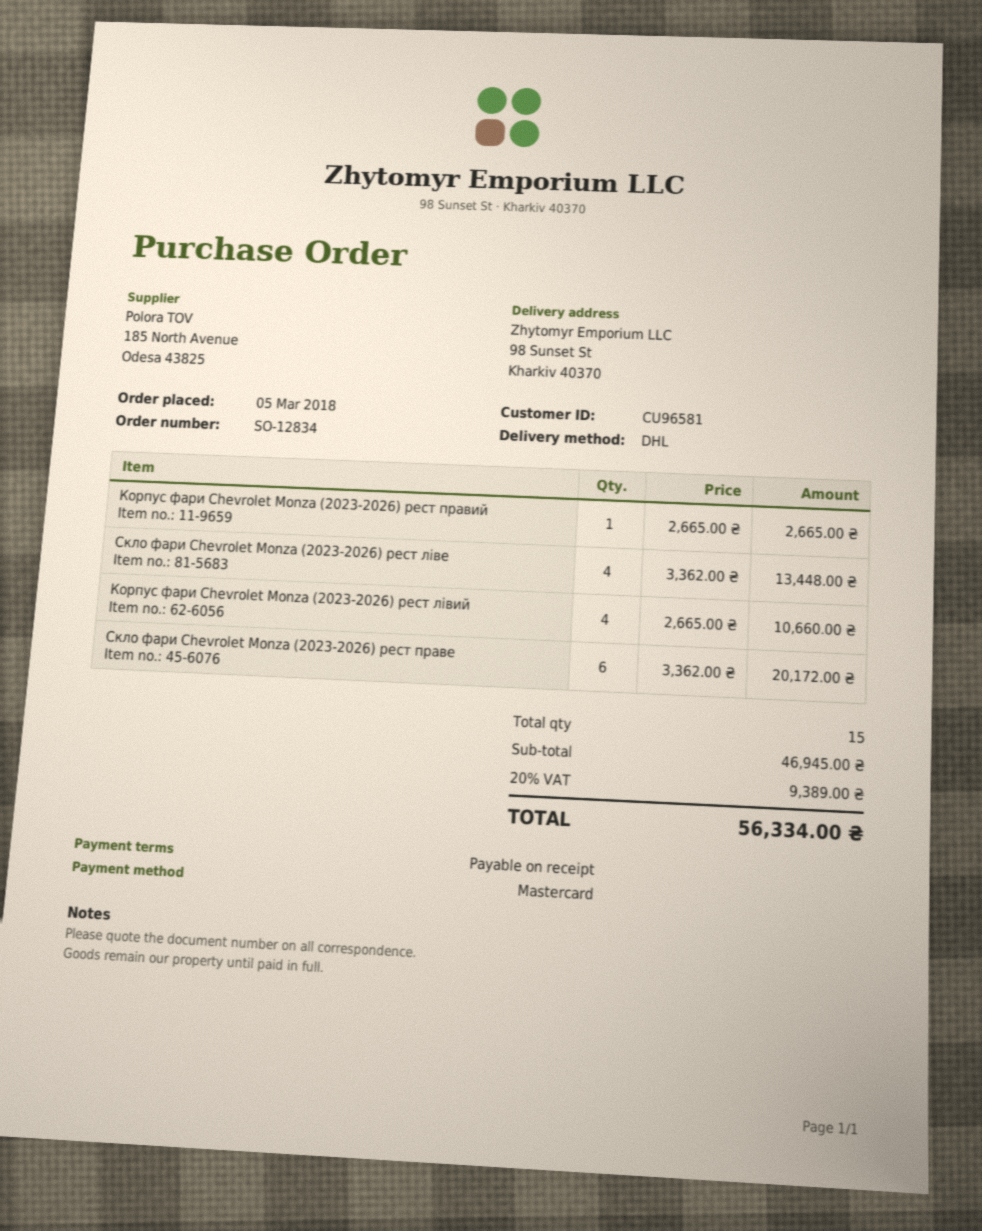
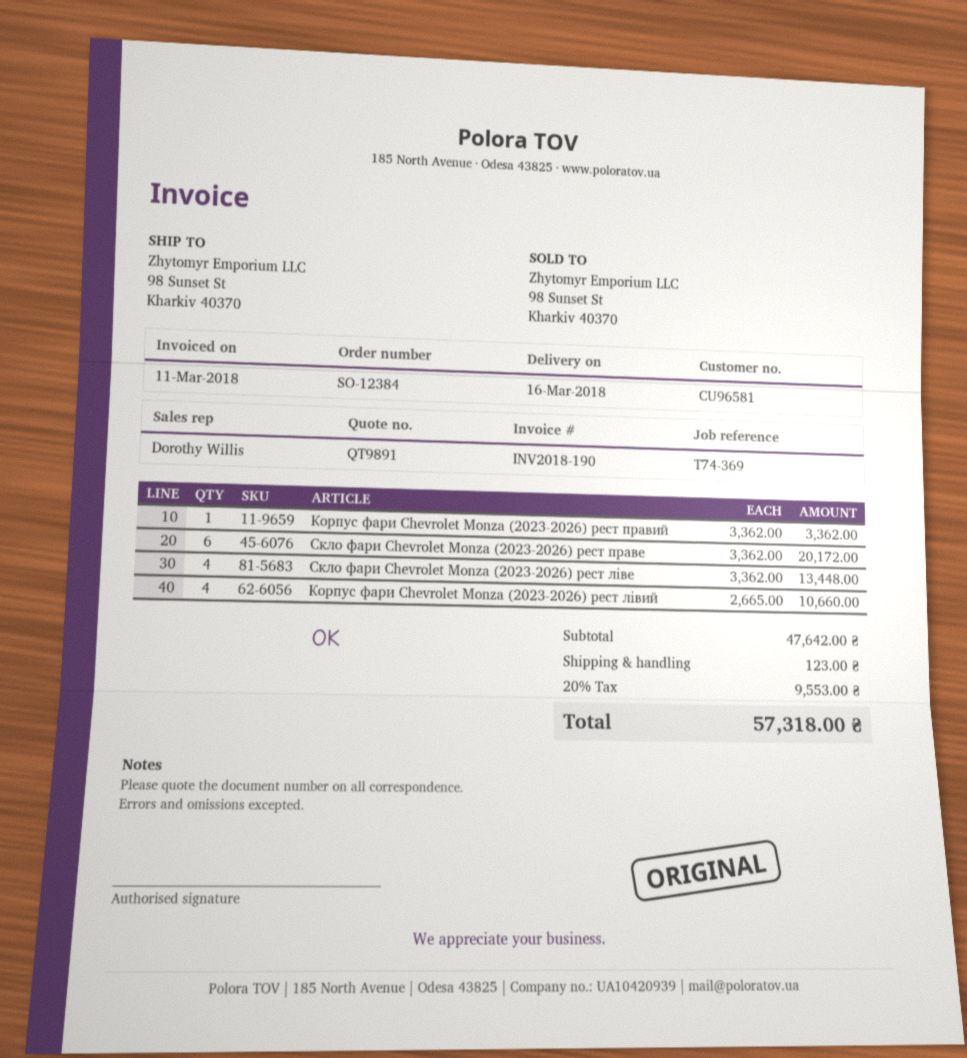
order number: SO-12834 -> SO-12384
Корпус фари Chevrolet Monza (2023-2026) рест правий: 1 x 2665.00 = 2665.00 -> 1 x 3362.00 = 3362.00
subtotal: 46945.00 -> 47642.00
shipping: none -> 123.00
tax: 20% = 9389.00 -> 20% = 9553.00
total: 56334.00 -> 57318.00

